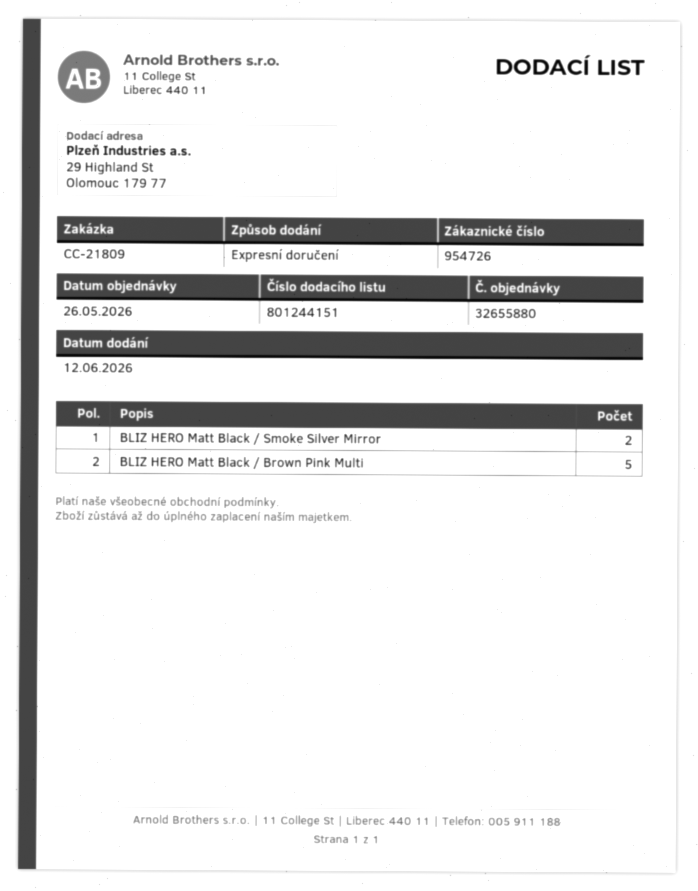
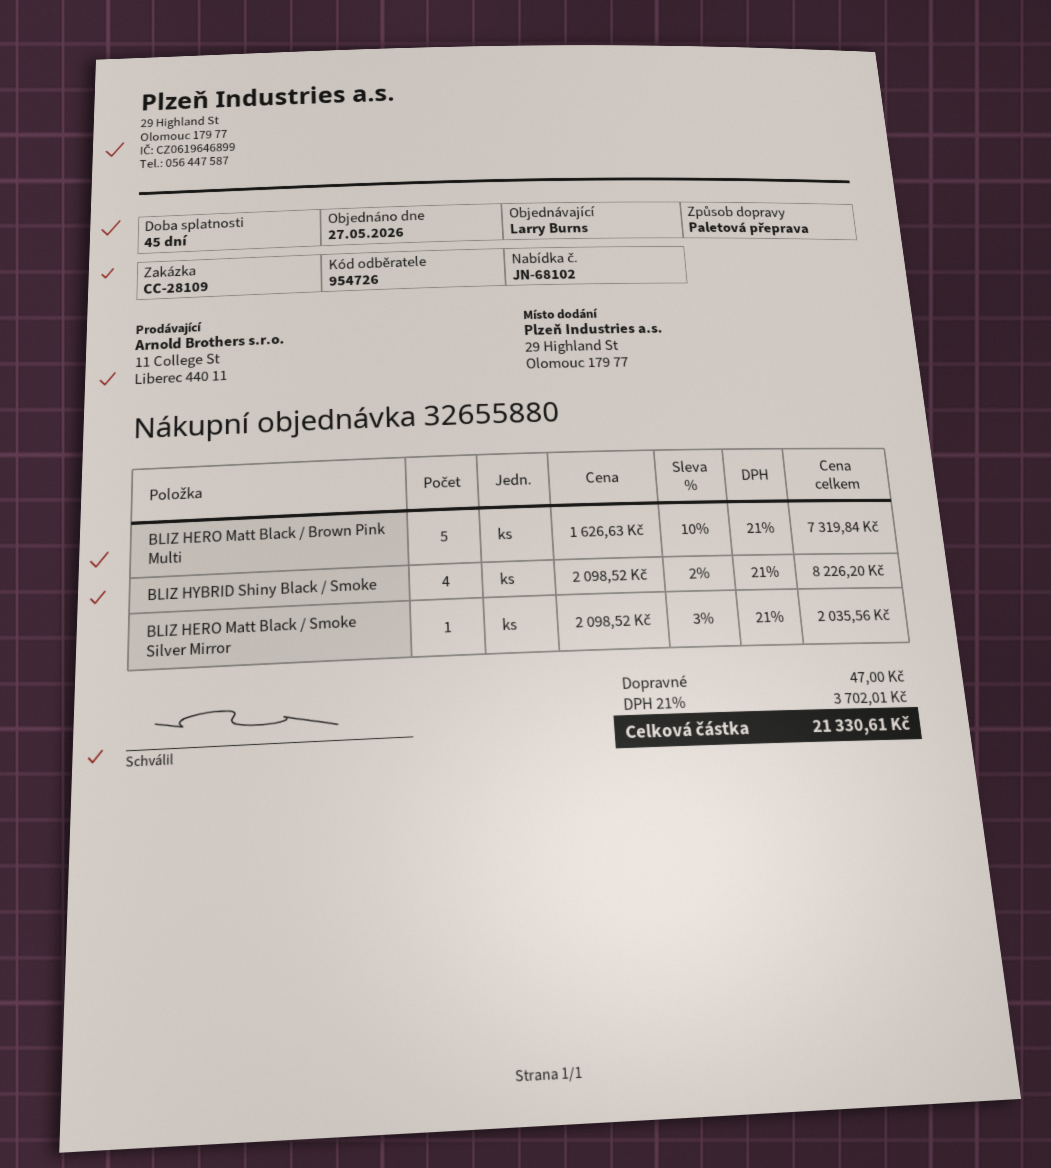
order date: 2026-05-26 -> 2026-05-27
reference: CC-21809 -> CC-28109
shipping method: express -> pallet freight
BLIZ HERO Matt Black / Smoke Silver Mirror: 2 -> 1
BLIZ HYBRID Shiny Black / Smoke: none -> 4

